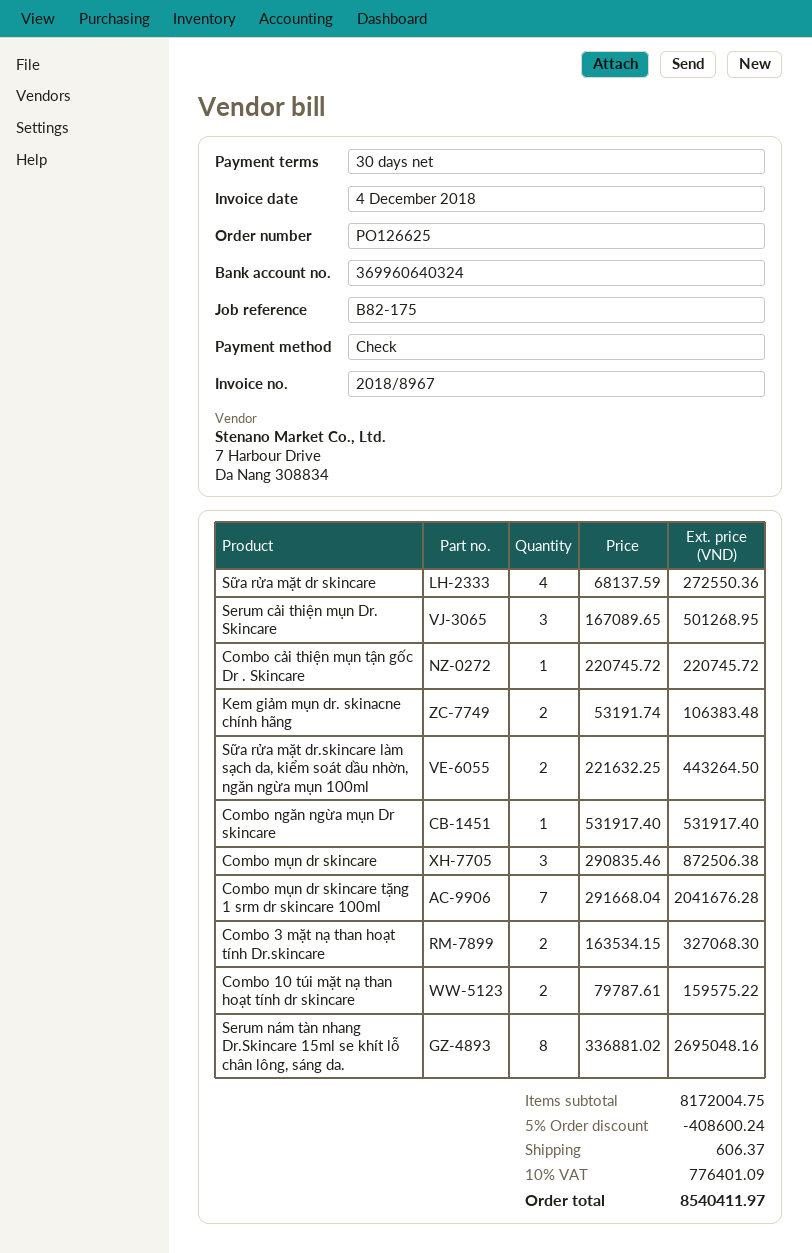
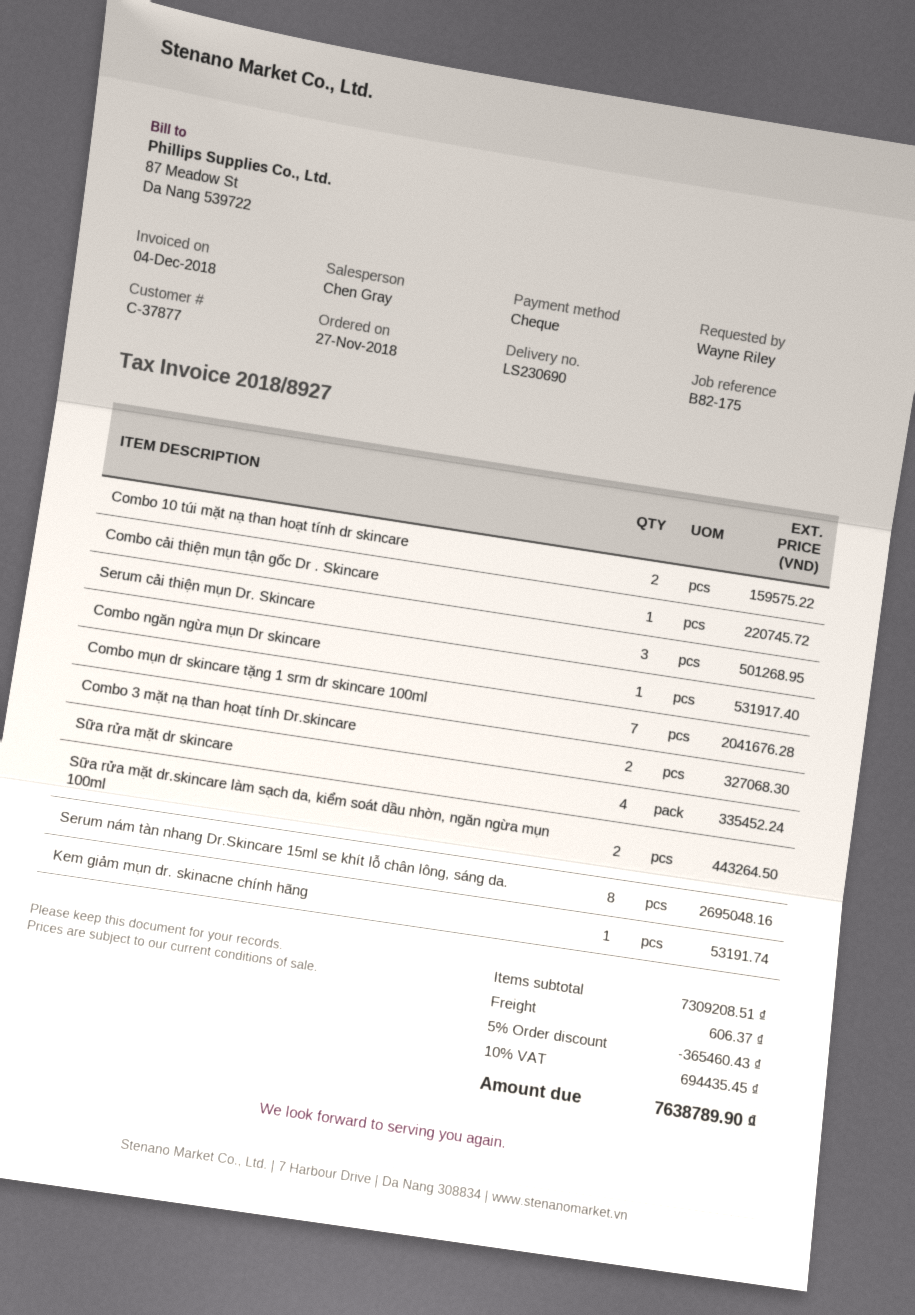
invoice number: 2018/8967 -> 2018/8927
Sữa rửa mặt dr skincare: 4 for 272550.36 -> 4 for 335452.24
Kem giảm mụn dr. skinacne chính hãng: 2 for 106383.48 -> 1 for 53191.74
Combo mụn dr skincare: 3 for 872506.38 -> none
subtotal: 8172004.75 -> 7309208.51
discount: 5% = 408600.24 -> 5% = 365460.43
tax: 10% = 776401.09 -> 10% = 694435.45
total: 8540411.97 -> 7638789.90

